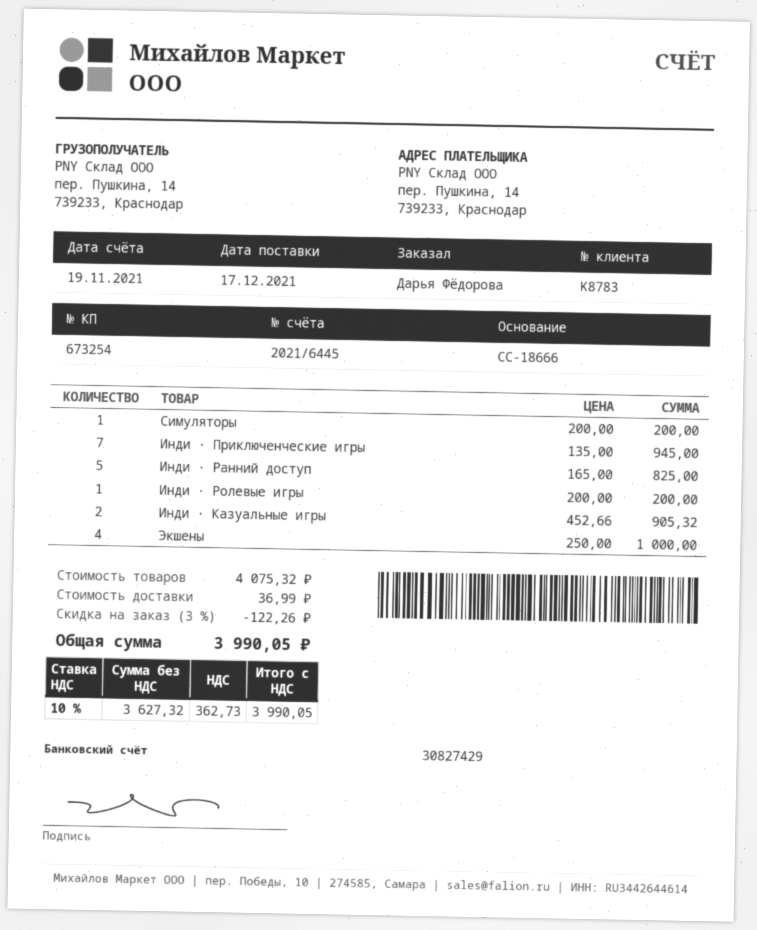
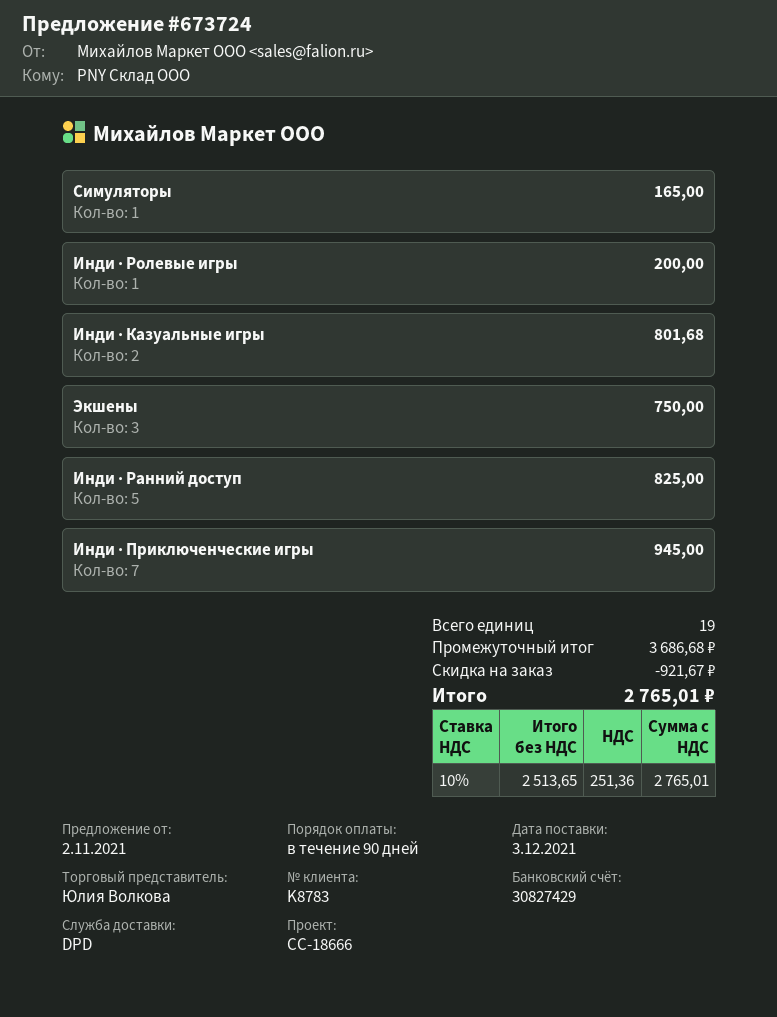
quote number: 673254 -> 673724
delivery date: 2021-12-17 -> 2021-12-03
Симуляторы: 1 for 200.00 -> 1 for 165.00
Инди · Казуальные игры: 2 for 905.32 -> 2 for 801.68
Экшены: 4 for 1000.00 -> 3 for 750.00
subtotal: 4075.32 -> 3686.68
discount: 122.26 -> 921.67
shipping: 36.99 -> none
net: 3627.32 -> 2513.65
tax: 10% = 362.73 -> 10% = 251.36
total: 3990.05 -> 2765.01

